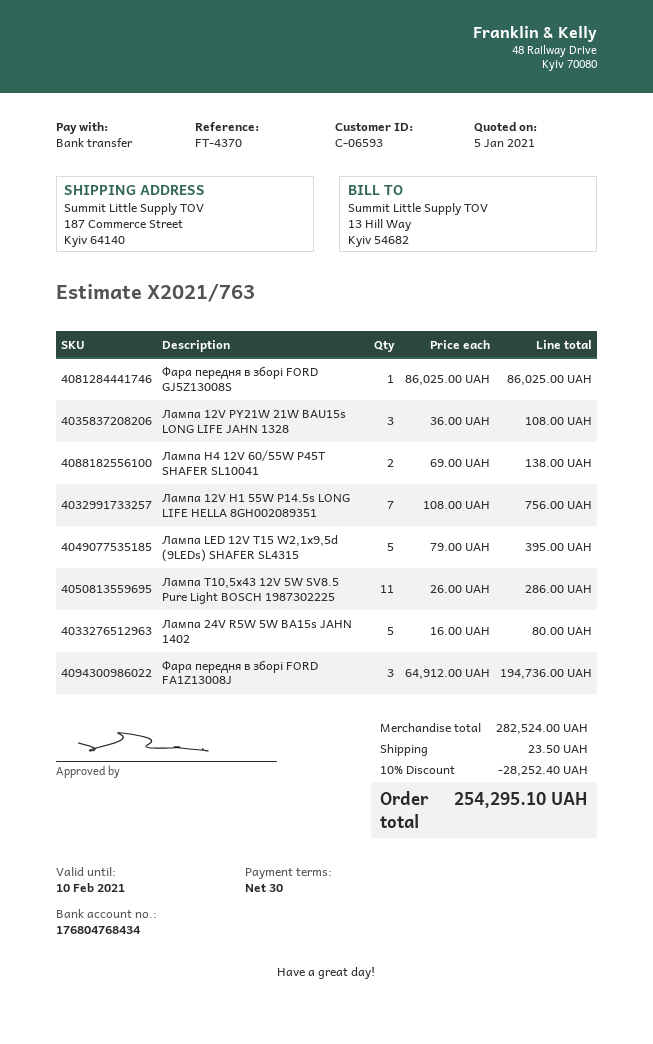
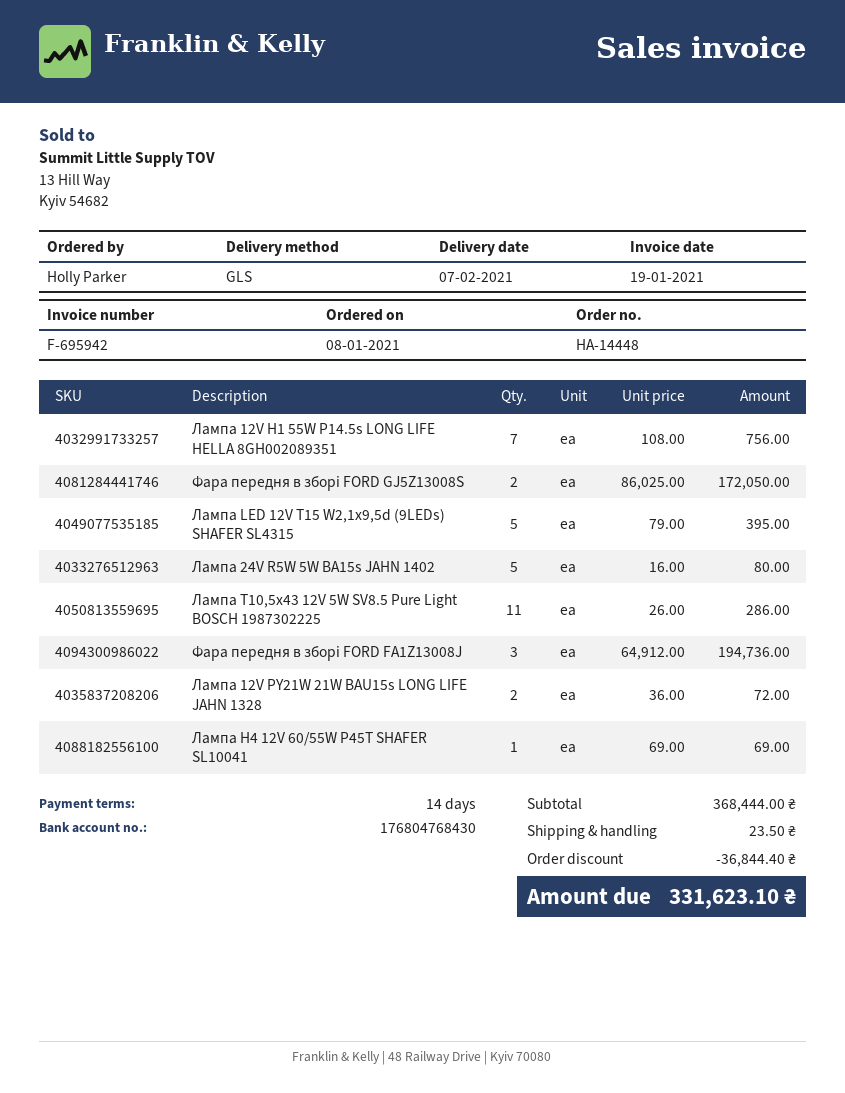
payment terms: 30 days -> 14 days
bank account: 176804768434 -> 176804768430
Фара передня в зборі FORD GJ5Z13008S: 1 x 86025.00 = 86025.00 -> 2 x 86025.00 = 172050.00
Лампа 12V PY21W 21W BAU15s LONG LIFE JAHN 1328: 3 x 36.00 = 108.00 -> 2 x 36.00 = 72.00
Лампа H4 12V 60/55W P45T SHAFER SL10041: 2 x 69.00 = 138.00 -> 1 x 69.00 = 69.00
subtotal: 282524.00 -> 368444.00
discount: 28252.40 -> 36844.40
total: 254295.10 -> 331623.10

